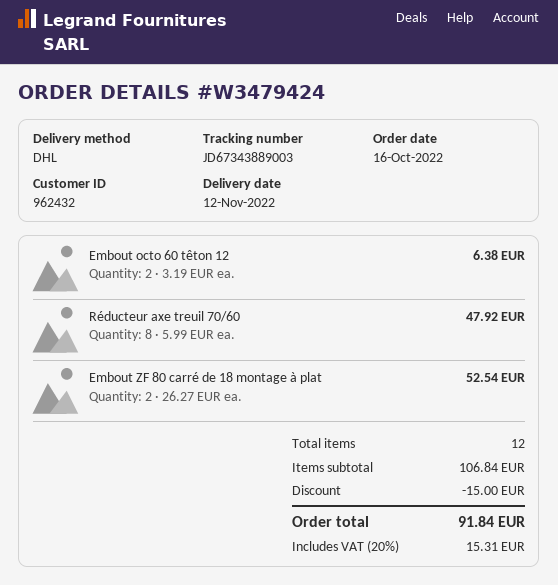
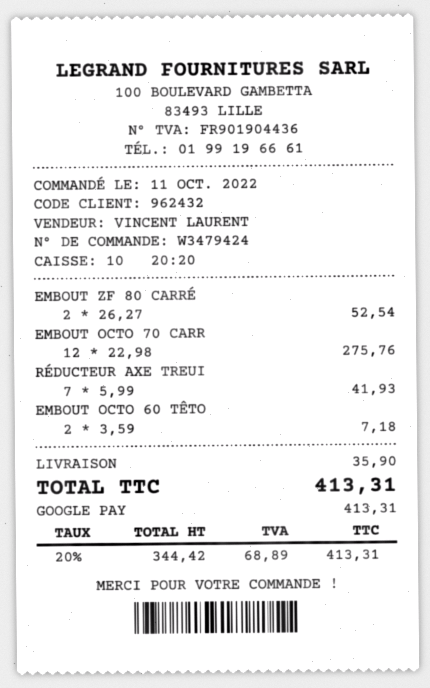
order date: 2022-10-16 -> 2022-10-11
Embout octo 60 têton 12: 2 x 3.19 = 6.38 -> 2 x 3.59 = 7.18
Réducteur axe treuil 70/60: 8 x 5.99 = 47.92 -> 7 x 5.99 = 41.93
EMBOUT OCTO 70 CARR: none -> 12 x 22.98 = 275.76
discount: 15.00 -> none
shipping: none -> 35.90
tax: 20% = 15.31 -> 20% = 68.89
total: 91.84 -> 413.31

